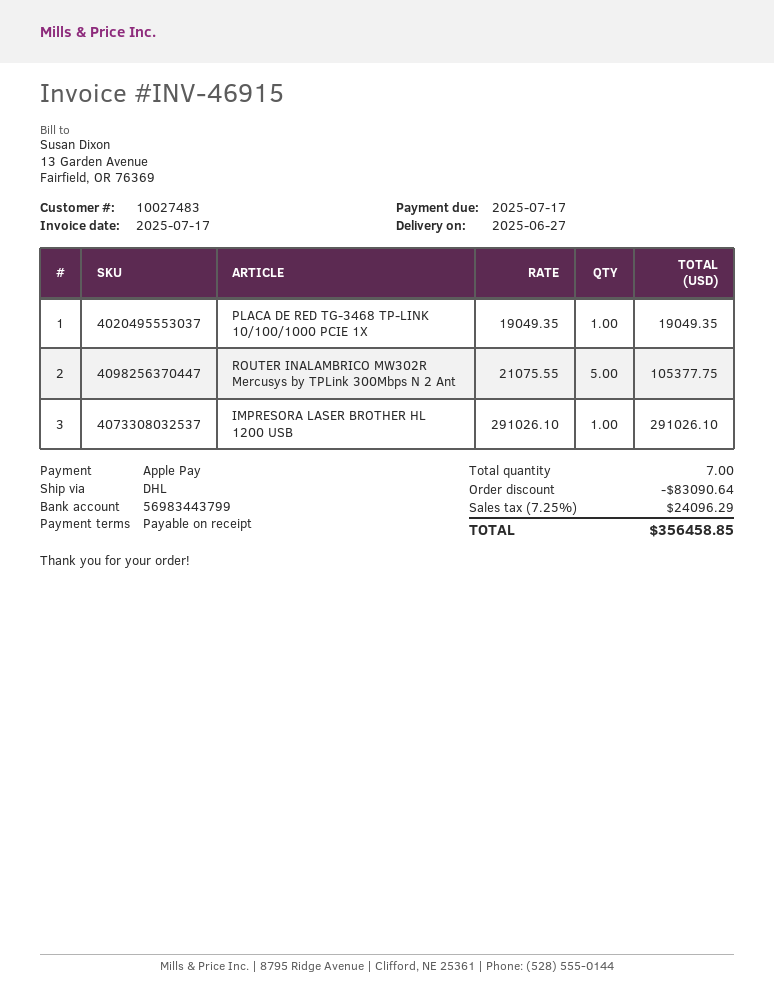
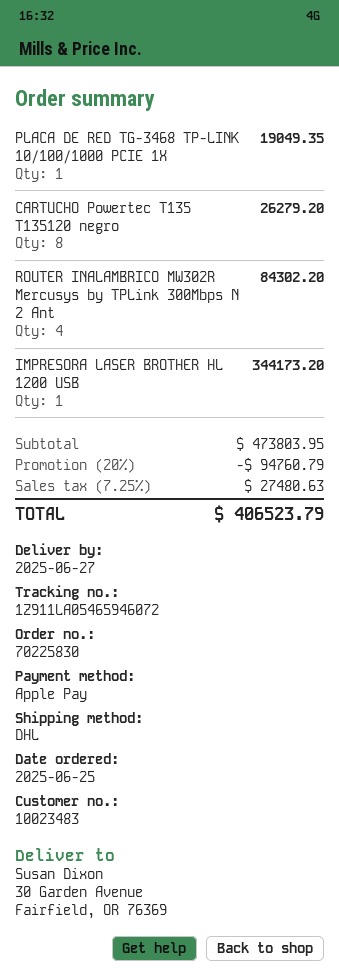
customer number: 10027483 -> 10023483
ROUTER INALAMBRICO MW302R Mercusys by TPLink 300Mbps N 2 Ant: 5 for 105377.75 -> 4 for 84302.20
IMPRESORA LASER BROTHER HL 1200 USB: 1 for 291026.10 -> 1 for 344173.20
CARTUCHO Powertec T135 T135120 negro: none -> 8 for 26279.20
discount: 83090.64 -> 94760.79
tax: 7.25% = 24096.29 -> 7.25% = 27480.63
total: 356458.85 -> 406523.79

